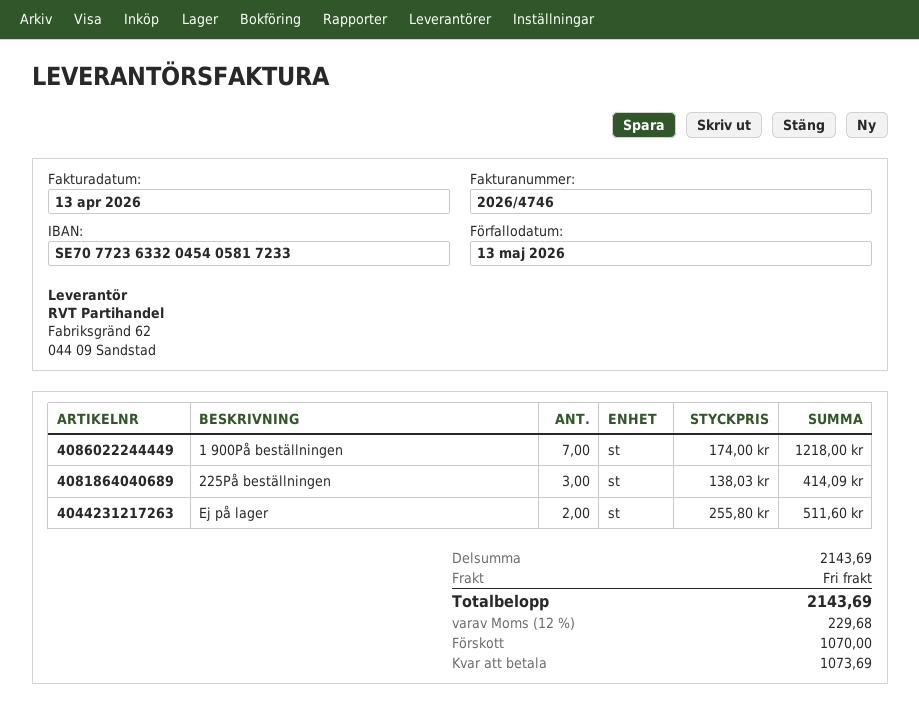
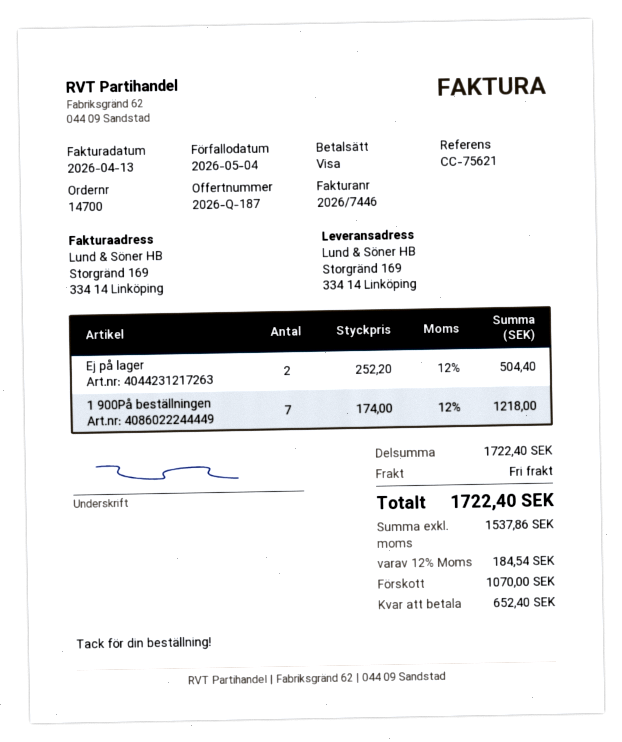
invoice number: 2026/4746 -> 2026/7446
due date: 2026-05-13 -> 2026-05-04
225På beställningen: 3 x 138.03 = 414.09 -> none
Ej på lager: 2 x 255.80 = 511.60 -> 2 x 252.20 = 504.40
subtotal: 2143.69 -> 1722.40
tax: 12% = 229.68 -> 12% = 184.54
total: 2143.69 -> 1722.40
balance: 1073.69 -> 652.40

